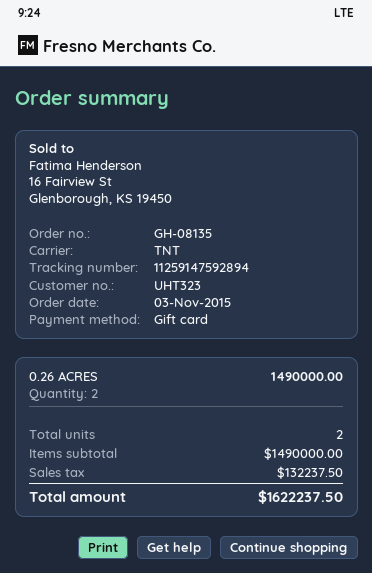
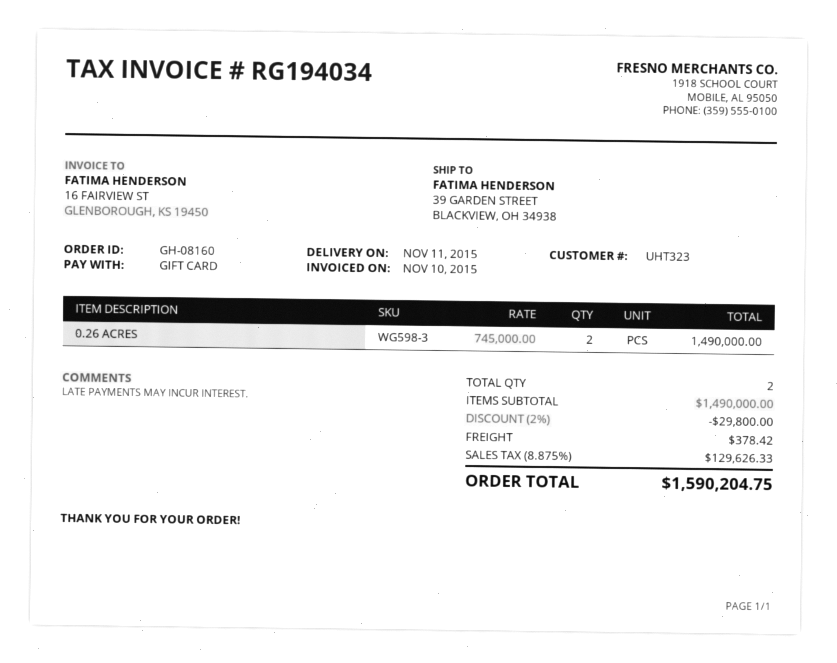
order number: GH-08135 -> GH-08160
discount: none -> 2% = 29800.00
shipping: none -> 378.42
tax: 132237.50 -> 129626.33
total: 1622237.50 -> 1590204.75

